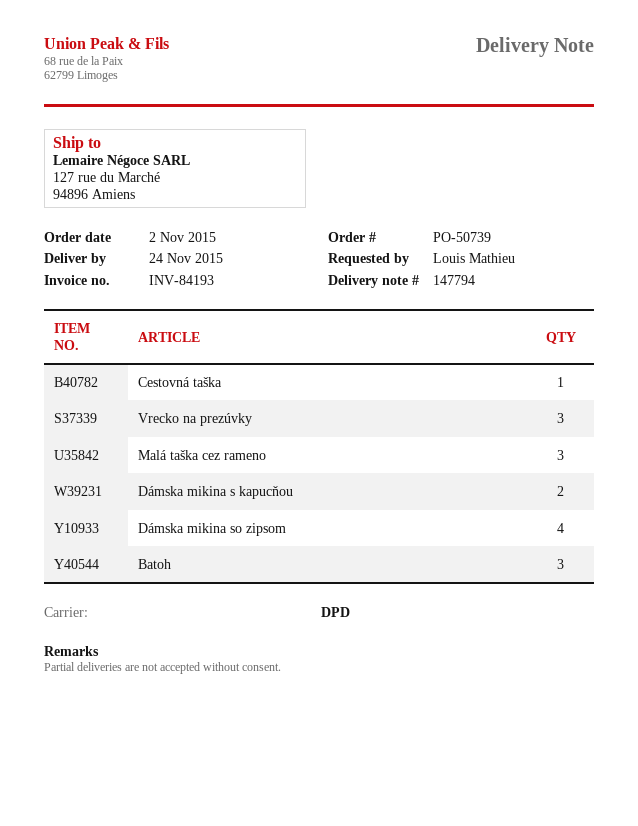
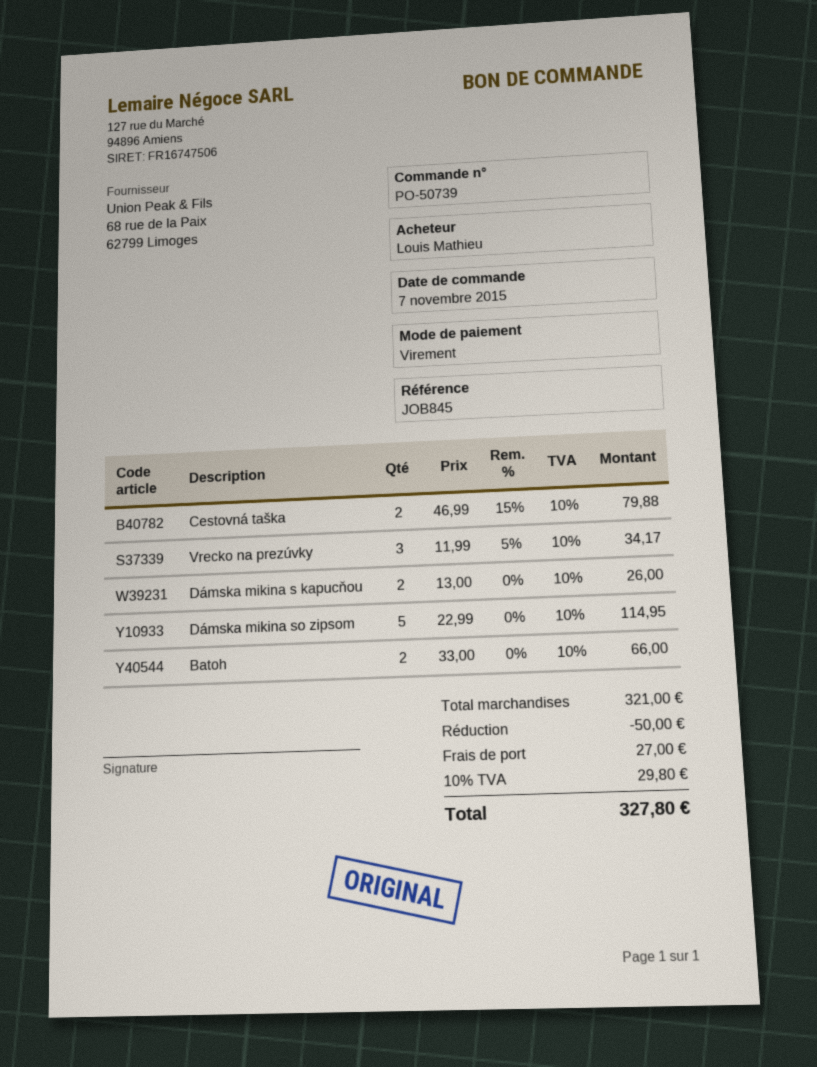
order date: 2015-11-02 -> 2015-11-07
Cestovná taška: 1 -> 2
Malá taška cez rameno: 3 -> none
Dámska mikina so zipsom: 4 -> 5
Batoh: 3 -> 2

